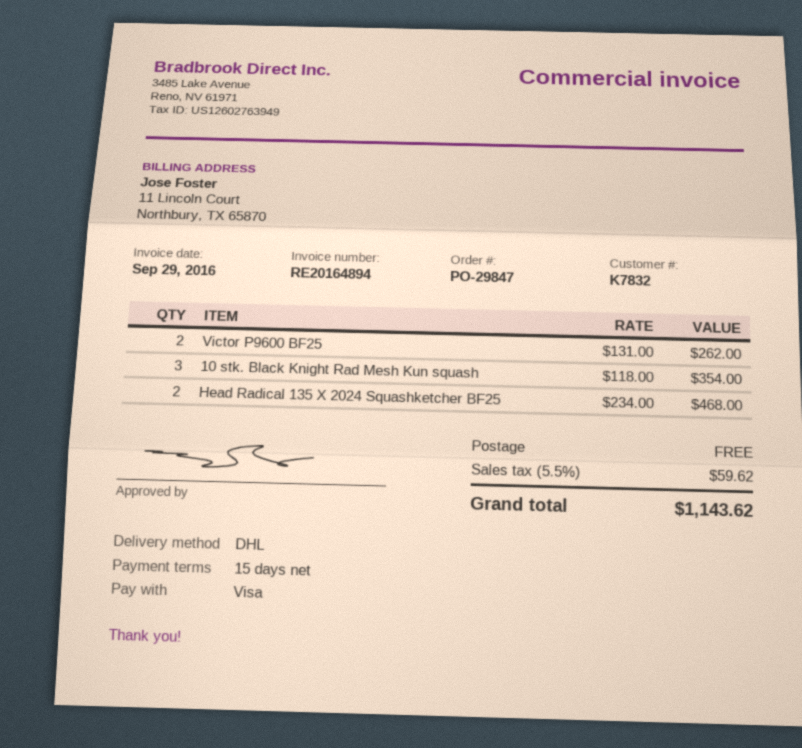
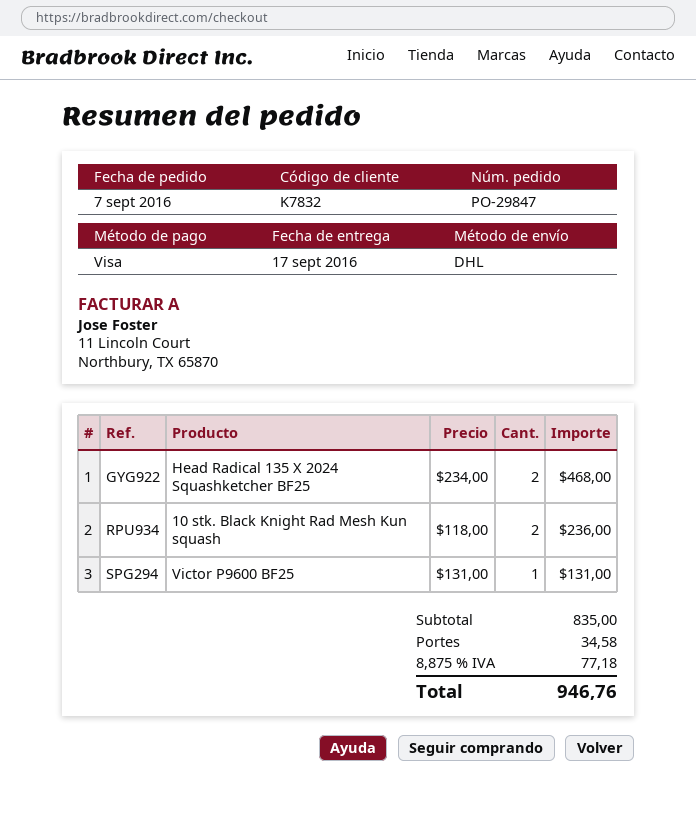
Victor P9600 BF25: 2 x 131.00 = 262.00 -> 1 x 131.00 = 131.00
10 stk. Black Knight Rad Mesh Kun squash: 3 x 118.00 = 354.00 -> 2 x 118.00 = 236.00
shipping: 0.00 -> 34.58
tax: 5.5% = 59.62 -> 8.875% = 77.18
total: 1143.62 -> 946.76

